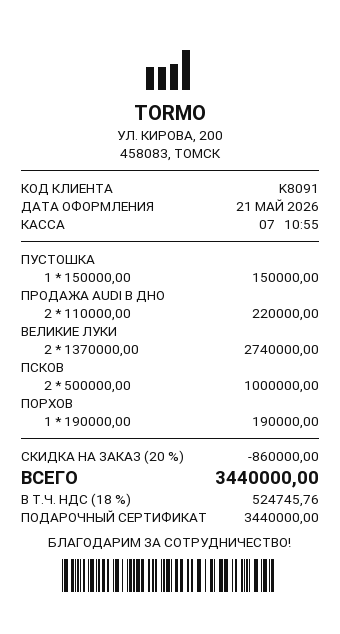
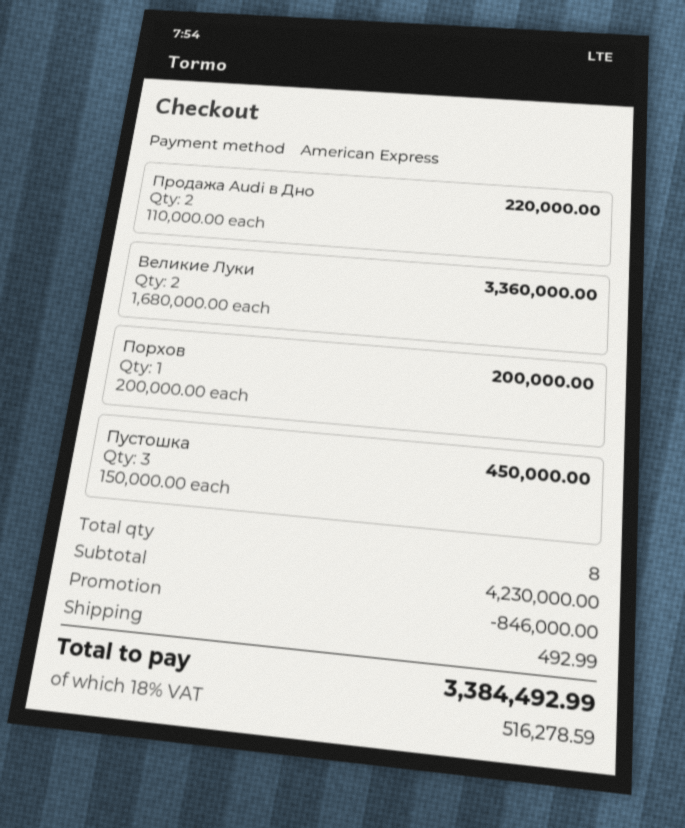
payment method: gift card -> American Express
ПУСТОШКА: 1 x 150000.00 = 150000.00 -> 3 x 150000.00 = 450000.00
ВЕЛИКИЕ ЛУКИ: 2 x 1370000.00 = 2740000.00 -> 2 x 1680000.00 = 3360000.00
ПСКОВ: 2 x 500000.00 = 1000000.00 -> none
ПОРХОВ: 1 x 190000.00 = 190000.00 -> 1 x 200000.00 = 200000.00
discount: 860000.00 -> 846000.00
shipping: none -> 492.99
tax: 18% = 524745.76 -> 18% = 516278.59
total: 3440000.00 -> 3384492.99

